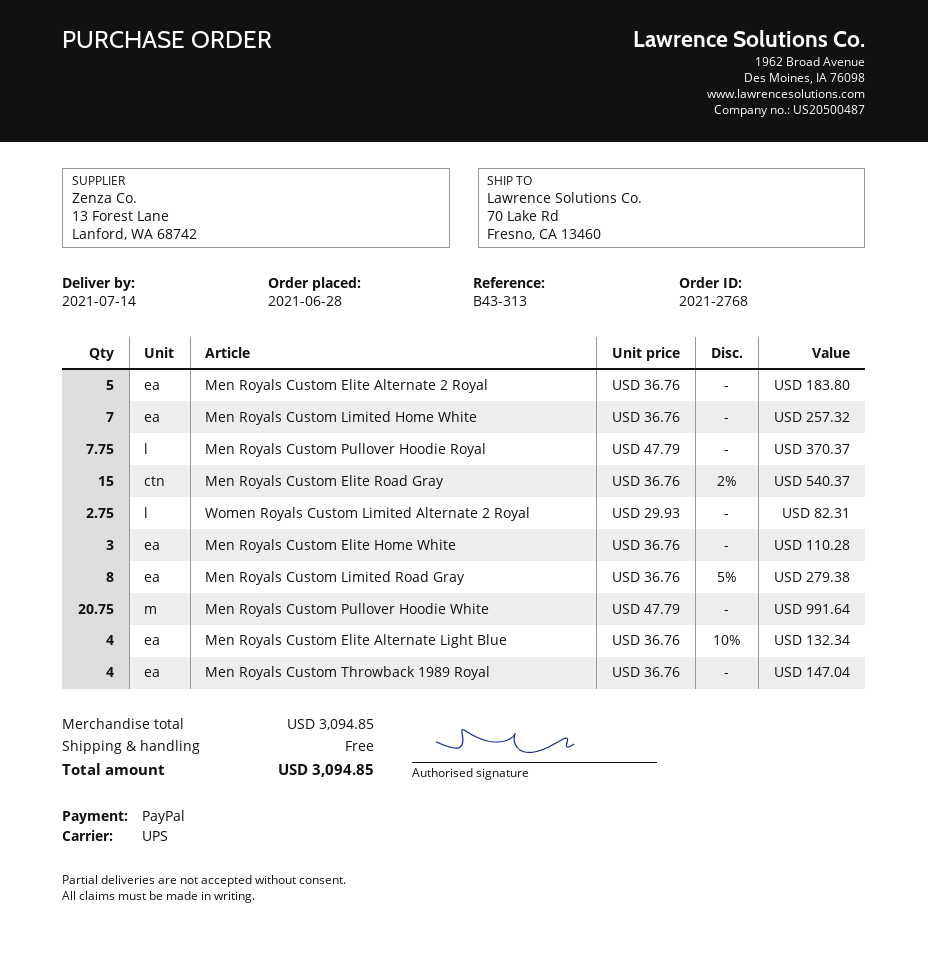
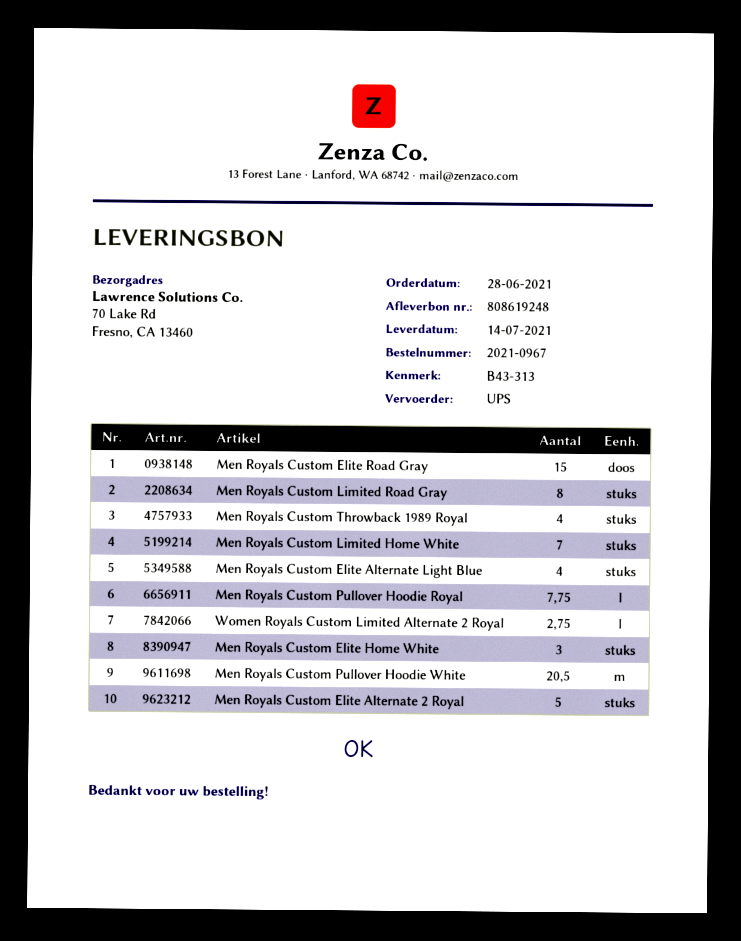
order number: 2021-2768 -> 2021-0967
Men Royals Custom Pullover Hoodie White: 20.75 -> 20.5

